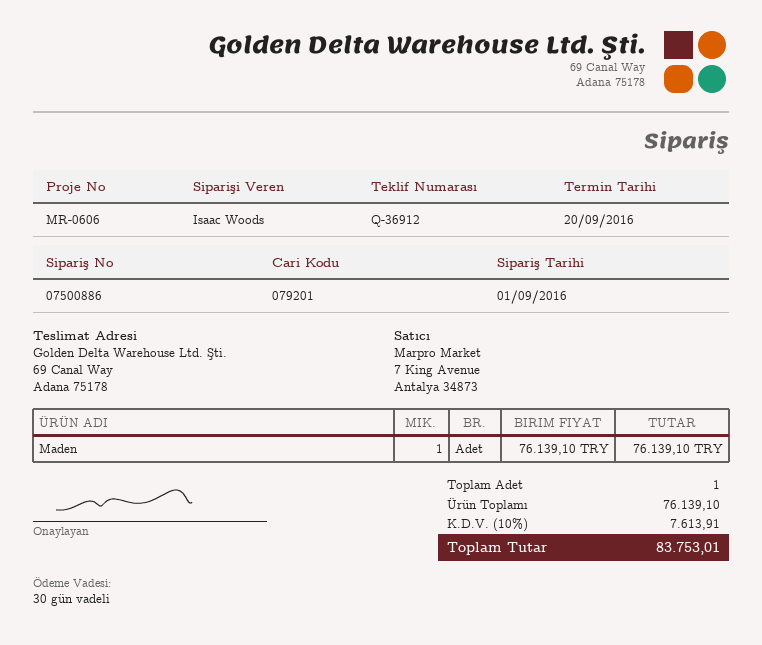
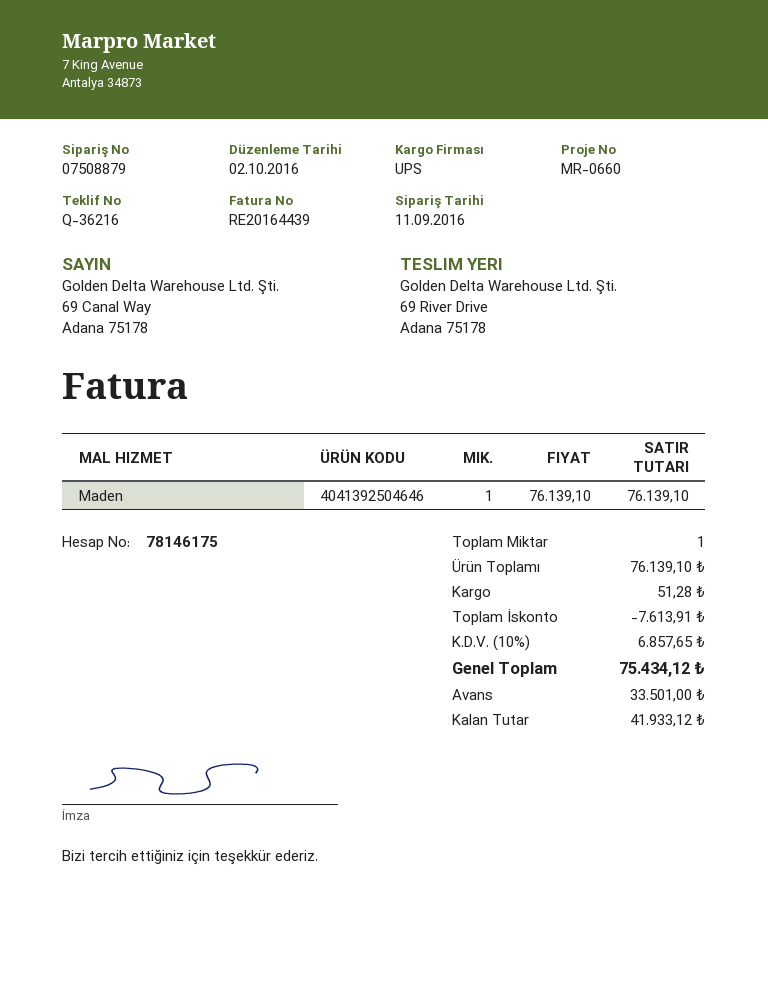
quote number: Q-36912 -> Q-36216
order number: 07500886 -> 07508879
order date: 2016-09-01 -> 2016-09-11
reference: MR-0606 -> MR-0660
ship to: 69 Canal Way, Adana 75178 -> 69 River Drive, Adana 75178
discount: none -> 7613.91
shipping: none -> 51.28
tax: 10% = 7613.91 -> 10% = 6857.65
total: 83753.01 -> 75434.12

